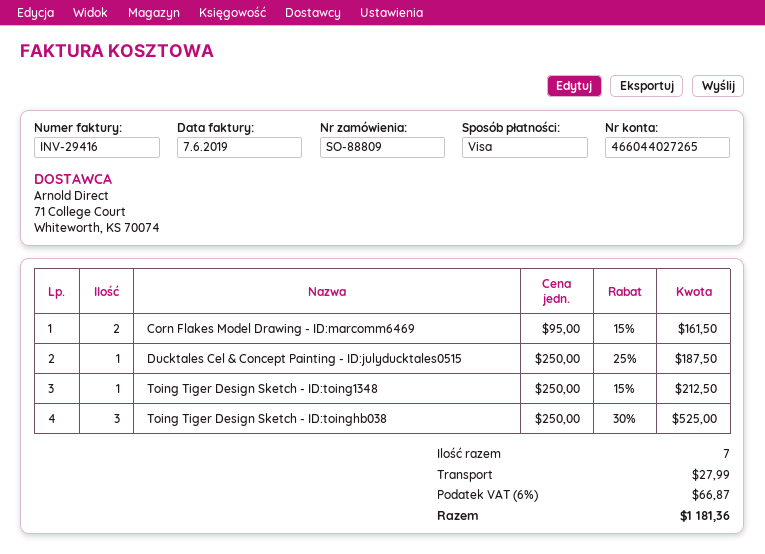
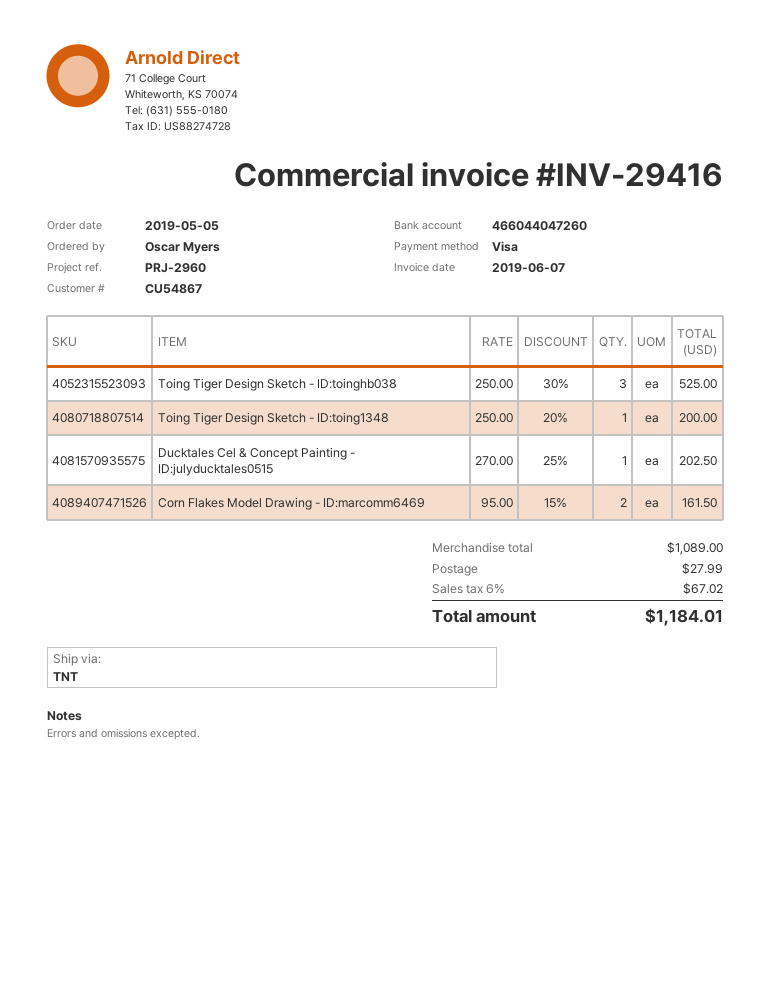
bank account: 466044027265 -> 466044047260
Ducktales Cel & Concept Painting - ID:julyducktales0515: 1 x 250.00 - 25% = 187.50 -> 1 x 270.00 - 25% = 202.50
Toing Tiger Design Sketch - ID:toing1348: 1 x 250.00 - 15% = 212.50 -> 1 x 250.00 - 20% = 200.00
tax: 6% = 66.87 -> 6% = 67.02
total: 1181.36 -> 1184.01

